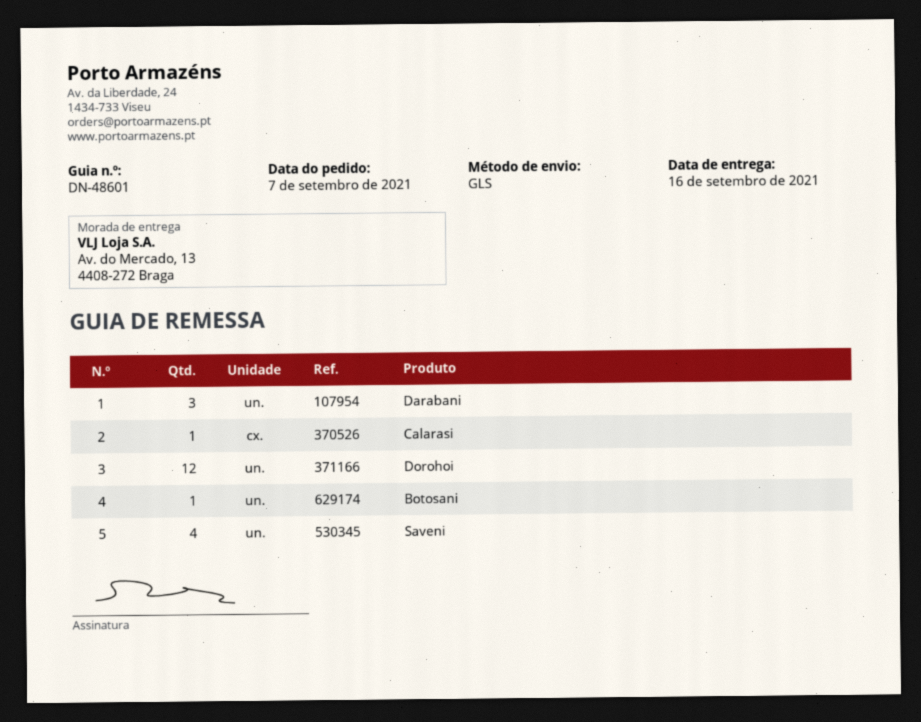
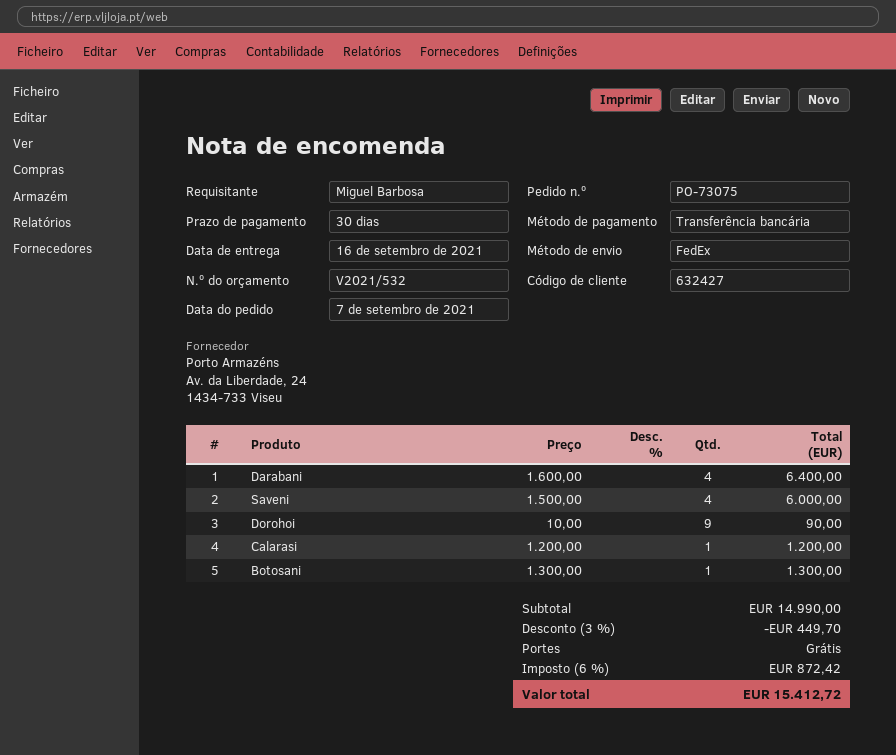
shipping method: GLS -> FedEx
Darabani: 3 -> 4
Dorohoi: 12 -> 9

